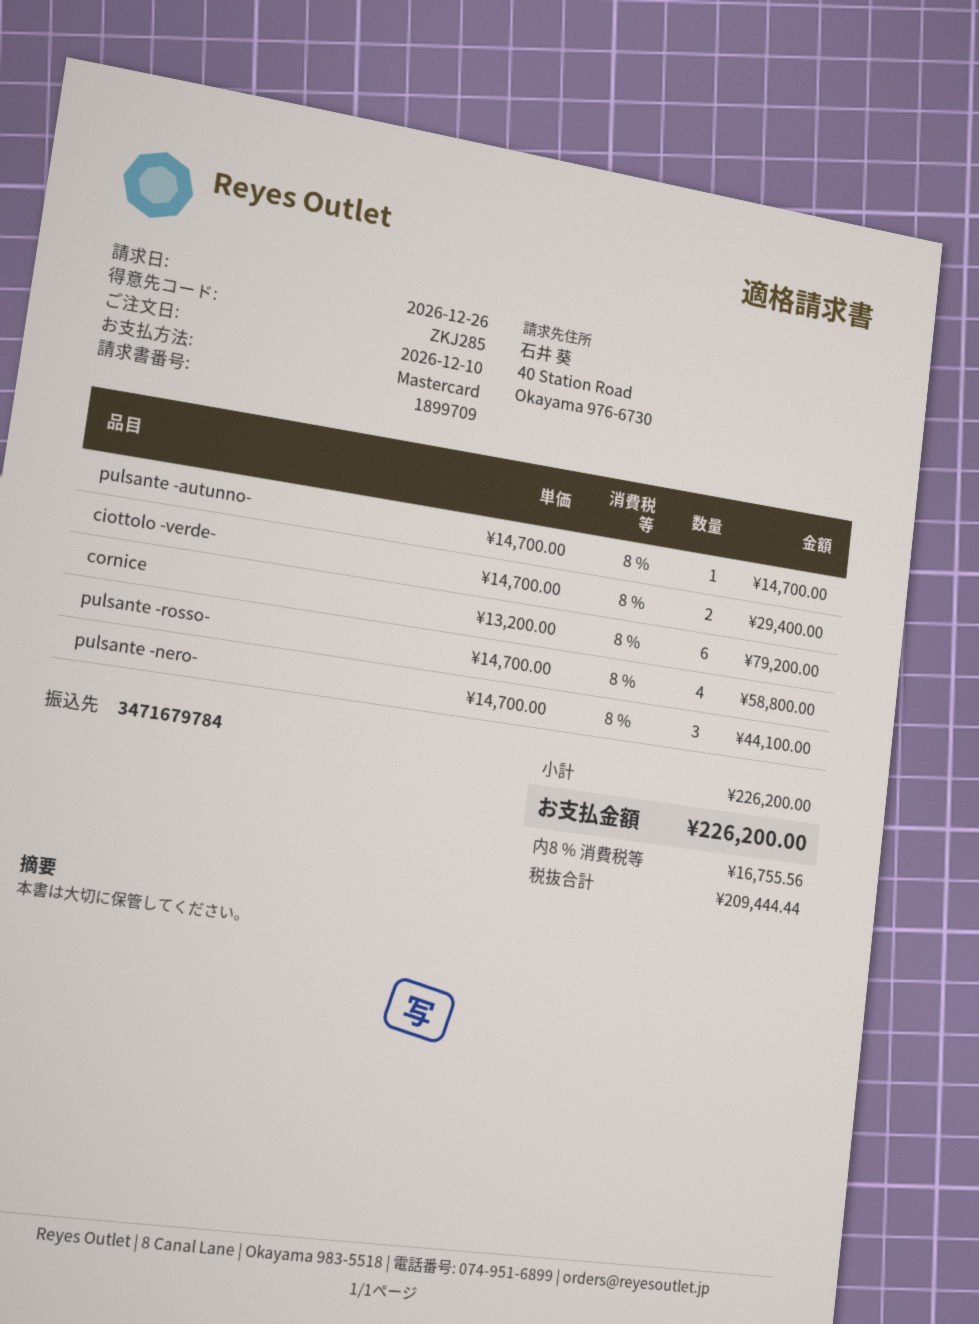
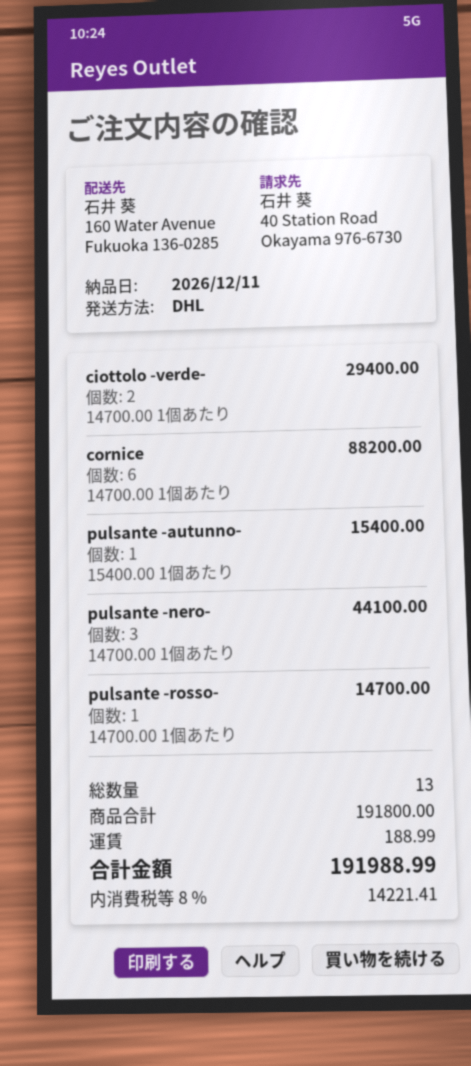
pulsante -autunno-: 1 x 14700.00 = 14700.00 -> 1 x 15400.00 = 15400.00
cornice: 6 x 13200.00 = 79200.00 -> 6 x 14700.00 = 88200.00
pulsante -rosso-: 4 x 14700.00 = 58800.00 -> 1 x 14700.00 = 14700.00
subtotal: 226200.00 -> 191800.00
shipping: none -> 188.99
tax: 8% = 16755.56 -> 8% = 14221.41
total: 226200.00 -> 191988.99

